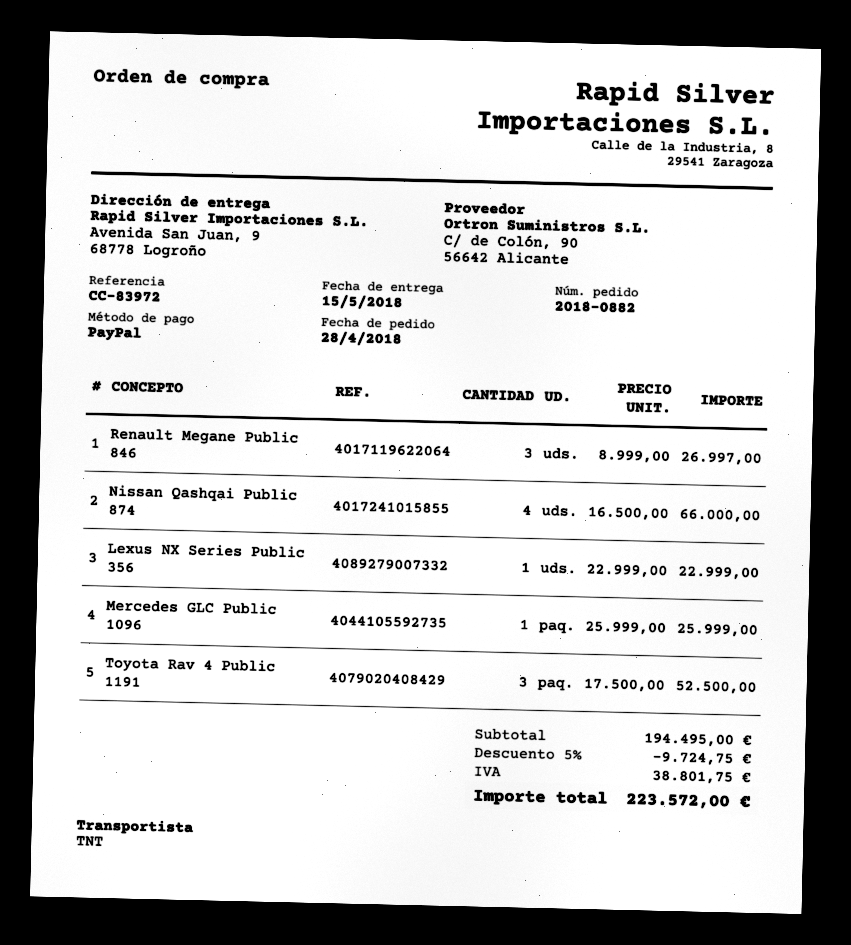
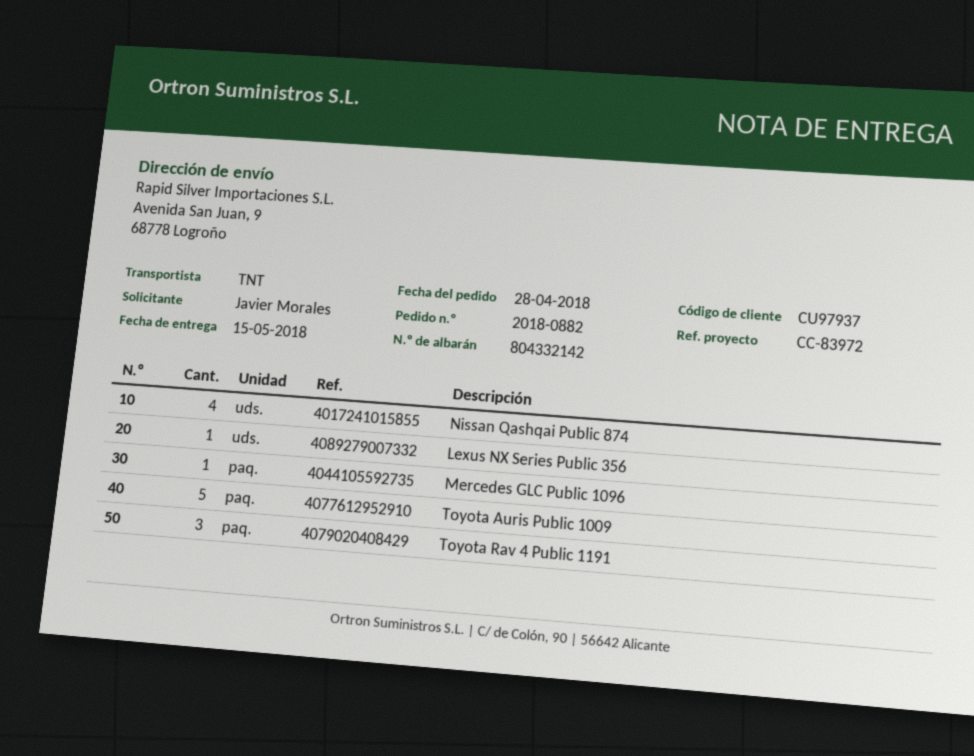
Renault Megane Public 846: 3 -> none
Toyota Auris Public 1009: none -> 5

